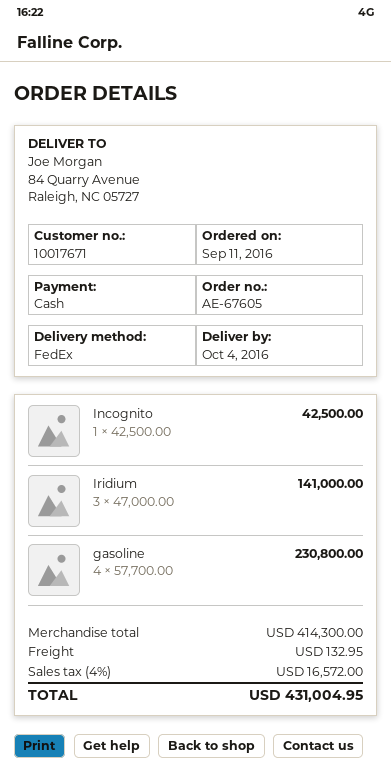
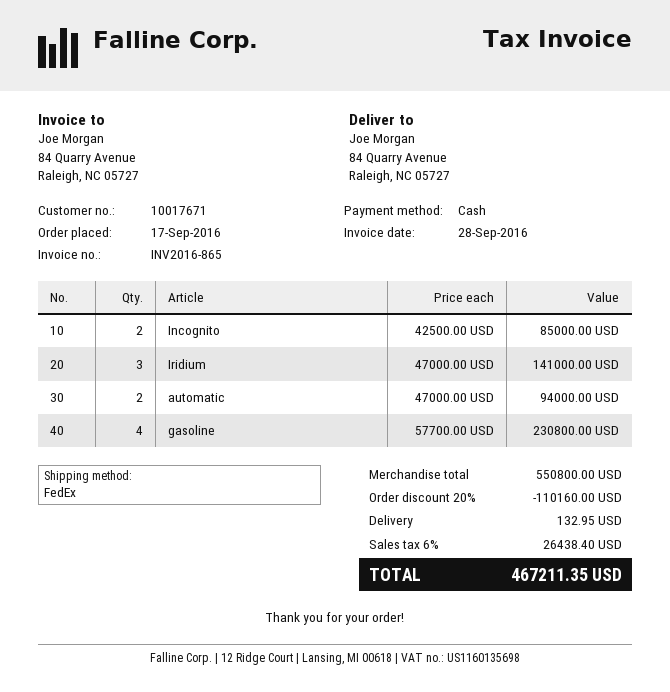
order date: 2016-09-11 -> 2016-09-17
Incognito: 1 x 42500.00 = 42500.00 -> 2 x 42500.00 = 85000.00
automatic: none -> 2 x 47000.00 = 94000.00
subtotal: 414300.00 -> 550800.00
discount: none -> 20% = 110160.00
tax: 4% = 16572.00 -> 6% = 26438.40
total: 431004.95 -> 467211.35

